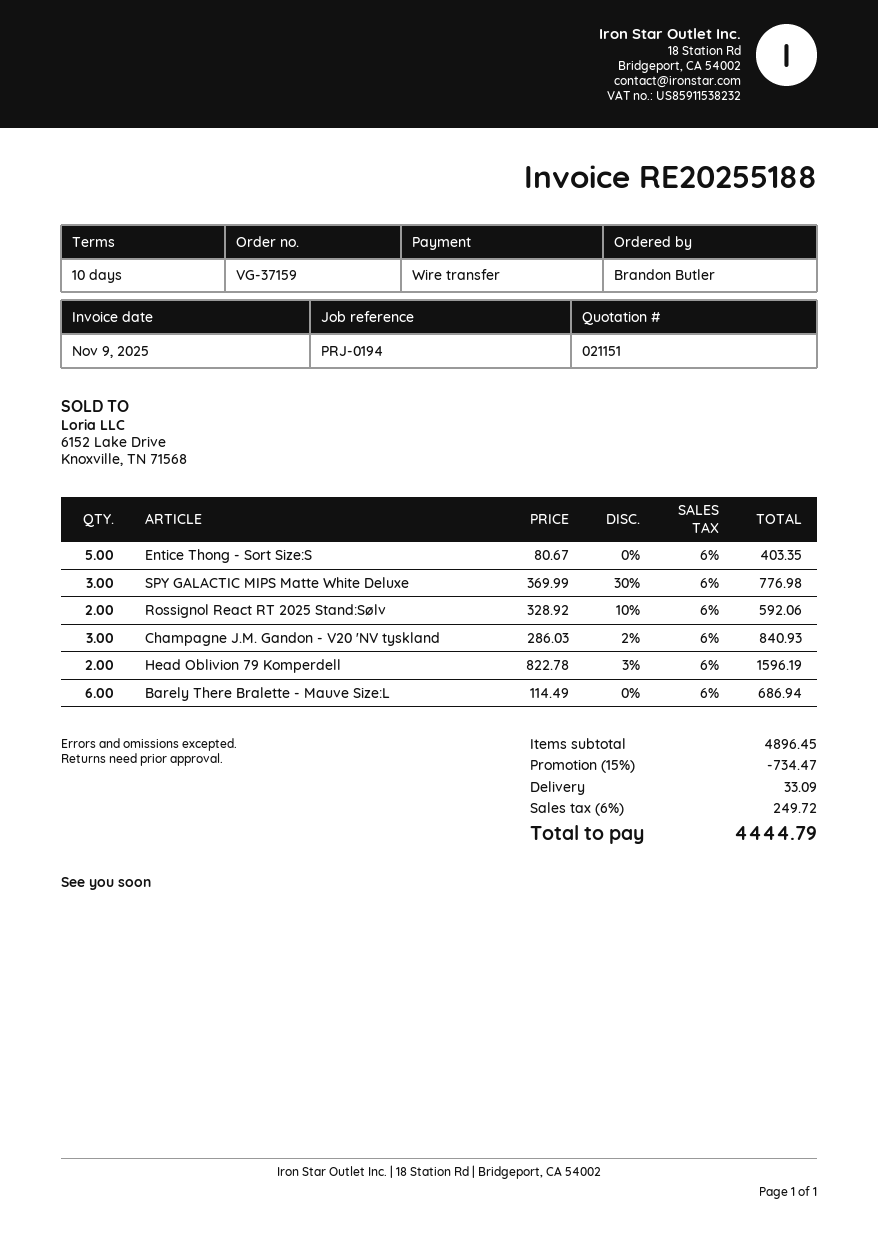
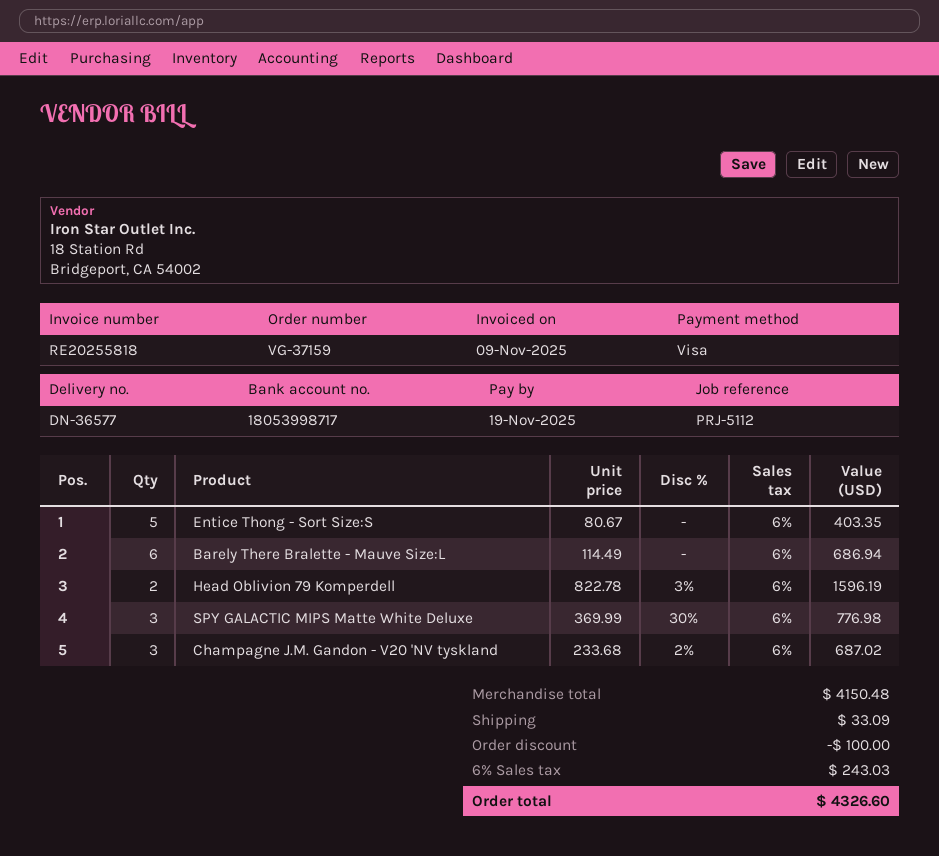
invoice number: RE20255188 -> RE20255818
reference: PRJ-0194 -> PRJ-5112
payment method: bank transfer -> Visa
Rossignol React RT 2025 Stand:Sølv: 2 x 328.92 - 10% = 592.06 -> none
Champagne J.M. Gandon - V20 'NV tyskland: 3 x 286.03 - 2% = 840.93 -> 3 x 233.68 - 2% = 687.02
subtotal: 4896.45 -> 4150.48
discount: 734.47 -> 100.00
tax: 6% = 249.72 -> 6% = 243.03
total: 4444.79 -> 4326.60

